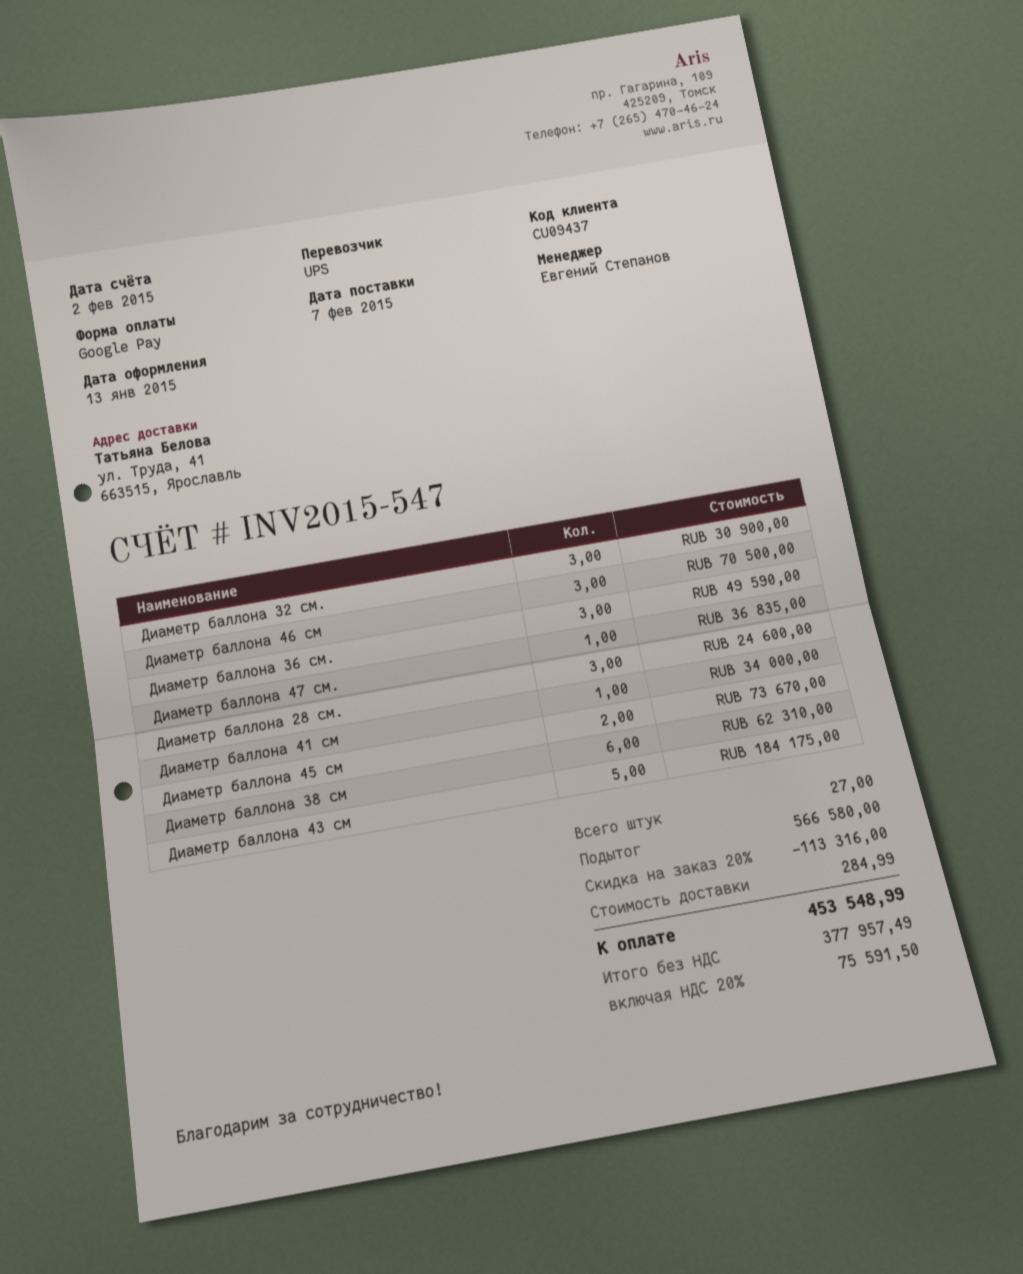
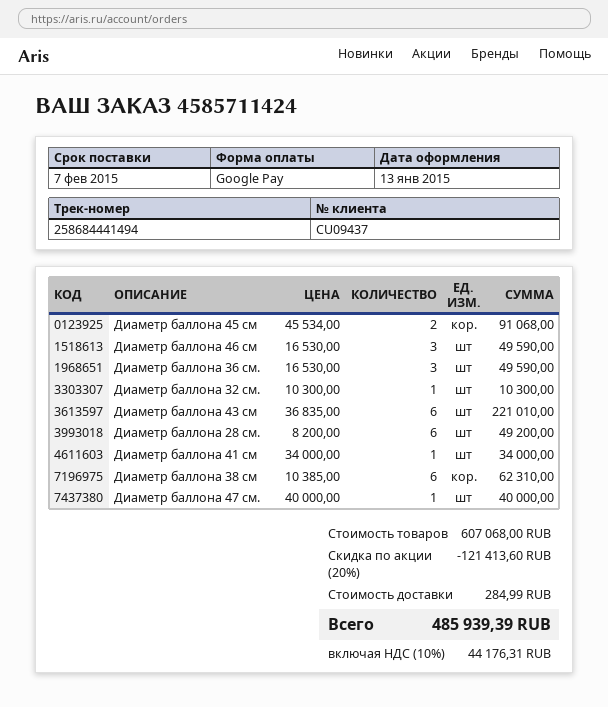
Диаметр баллона 32 см.: 3 for 30900.00 -> 1 for 10300.00
Диаметр баллона 46 см: 3 for 70500.00 -> 3 for 49590.00
Диаметр баллона 47 см.: 1 for 36835.00 -> 1 for 40000.00
Диаметр баллона 28 см.: 3 for 24600.00 -> 6 for 49200.00
Диаметр баллона 45 см: 2 for 73670.00 -> 2 for 91068.00
Диаметр баллона 43 см: 5 for 184175.00 -> 6 for 221010.00
subtotal: 566580.00 -> 607068.00
discount: 20% = 113316.00 -> 20% = 121413.60
tax: 20% = 75591.50 -> 10% = 44176.31
total: 453548.99 -> 485939.39

